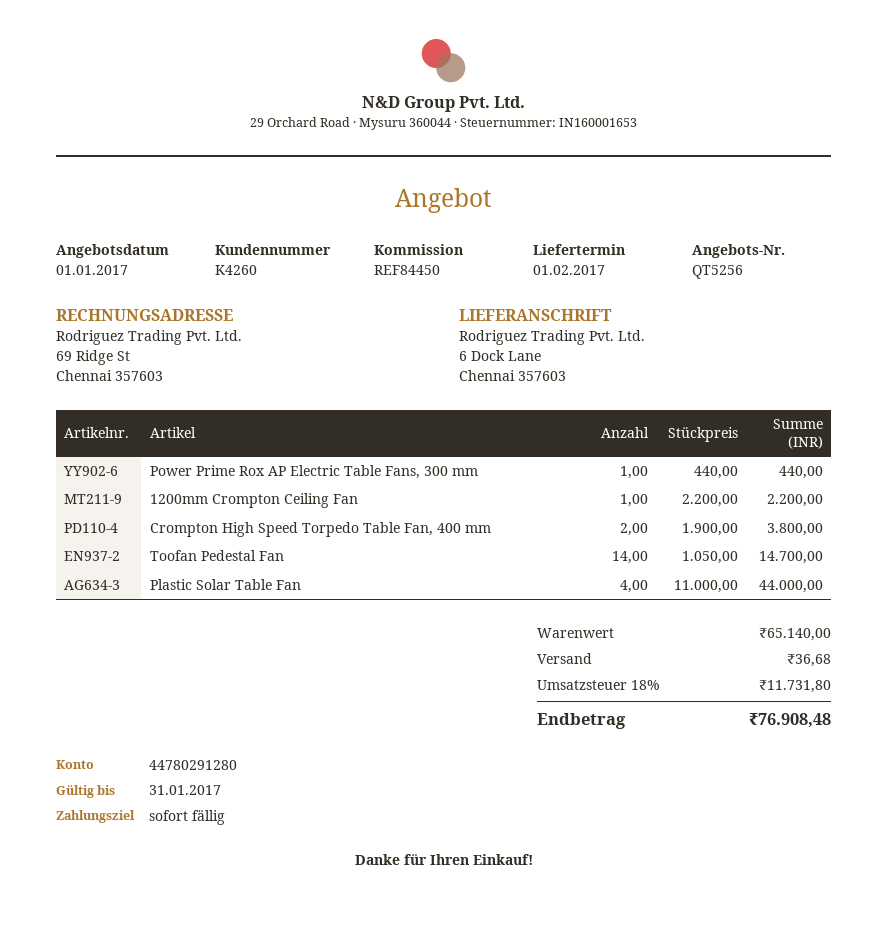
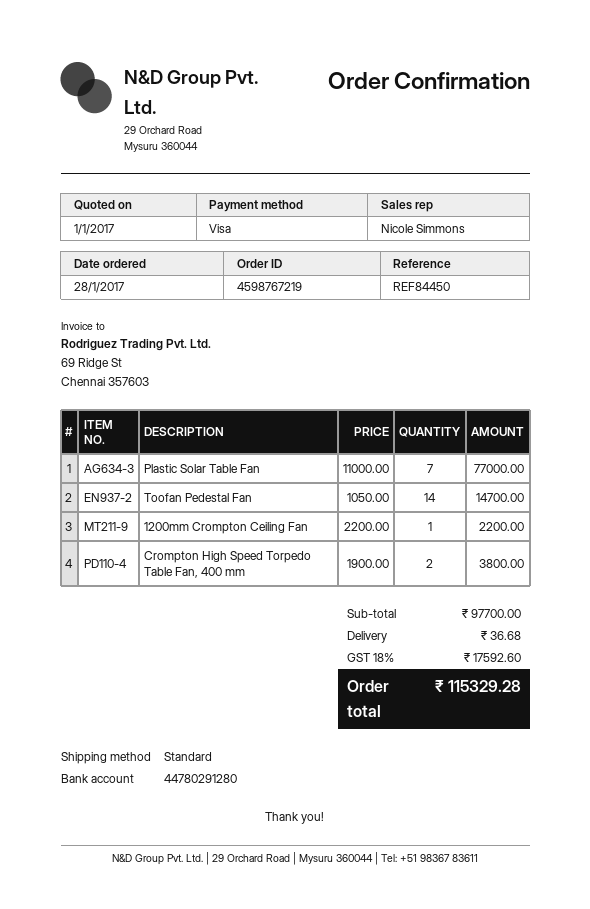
Power Prime Rox AP Electric Table Fans, 300 mm: 1 x 440.00 = 440.00 -> none
Plastic Solar Table Fan: 4 x 11000.00 = 44000.00 -> 7 x 11000.00 = 77000.00
subtotal: 65140.00 -> 97700.00
tax: 18% = 11731.80 -> 18% = 17592.60
total: 76908.48 -> 115329.28

